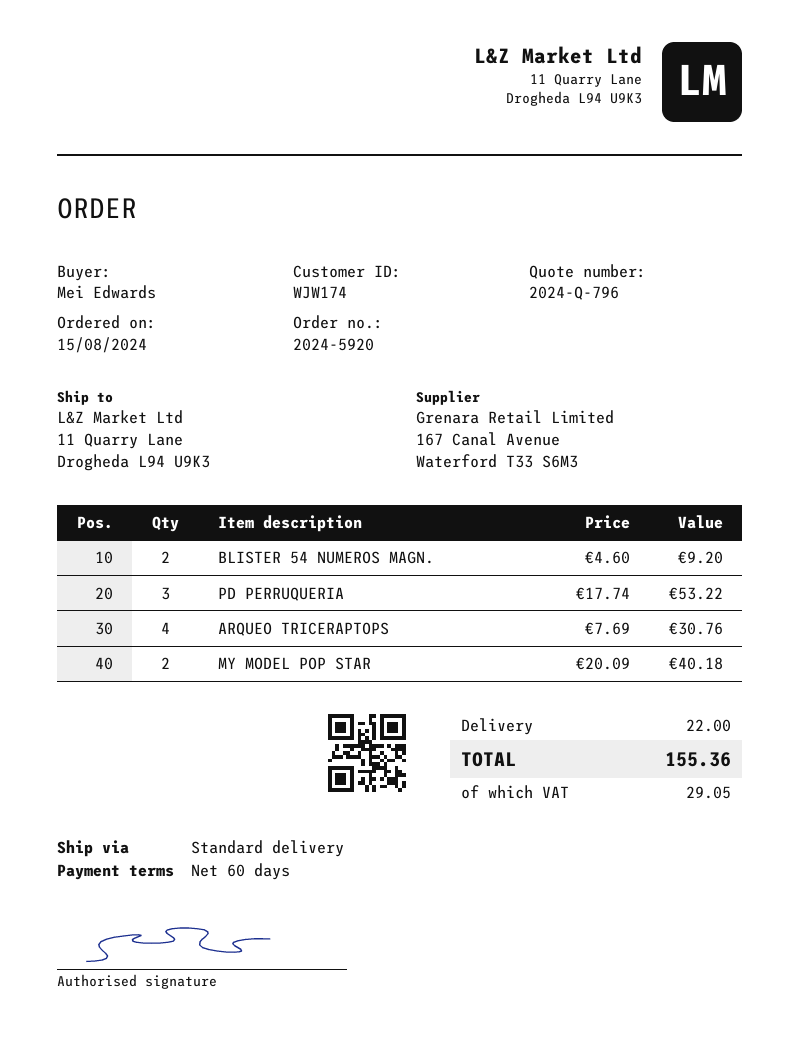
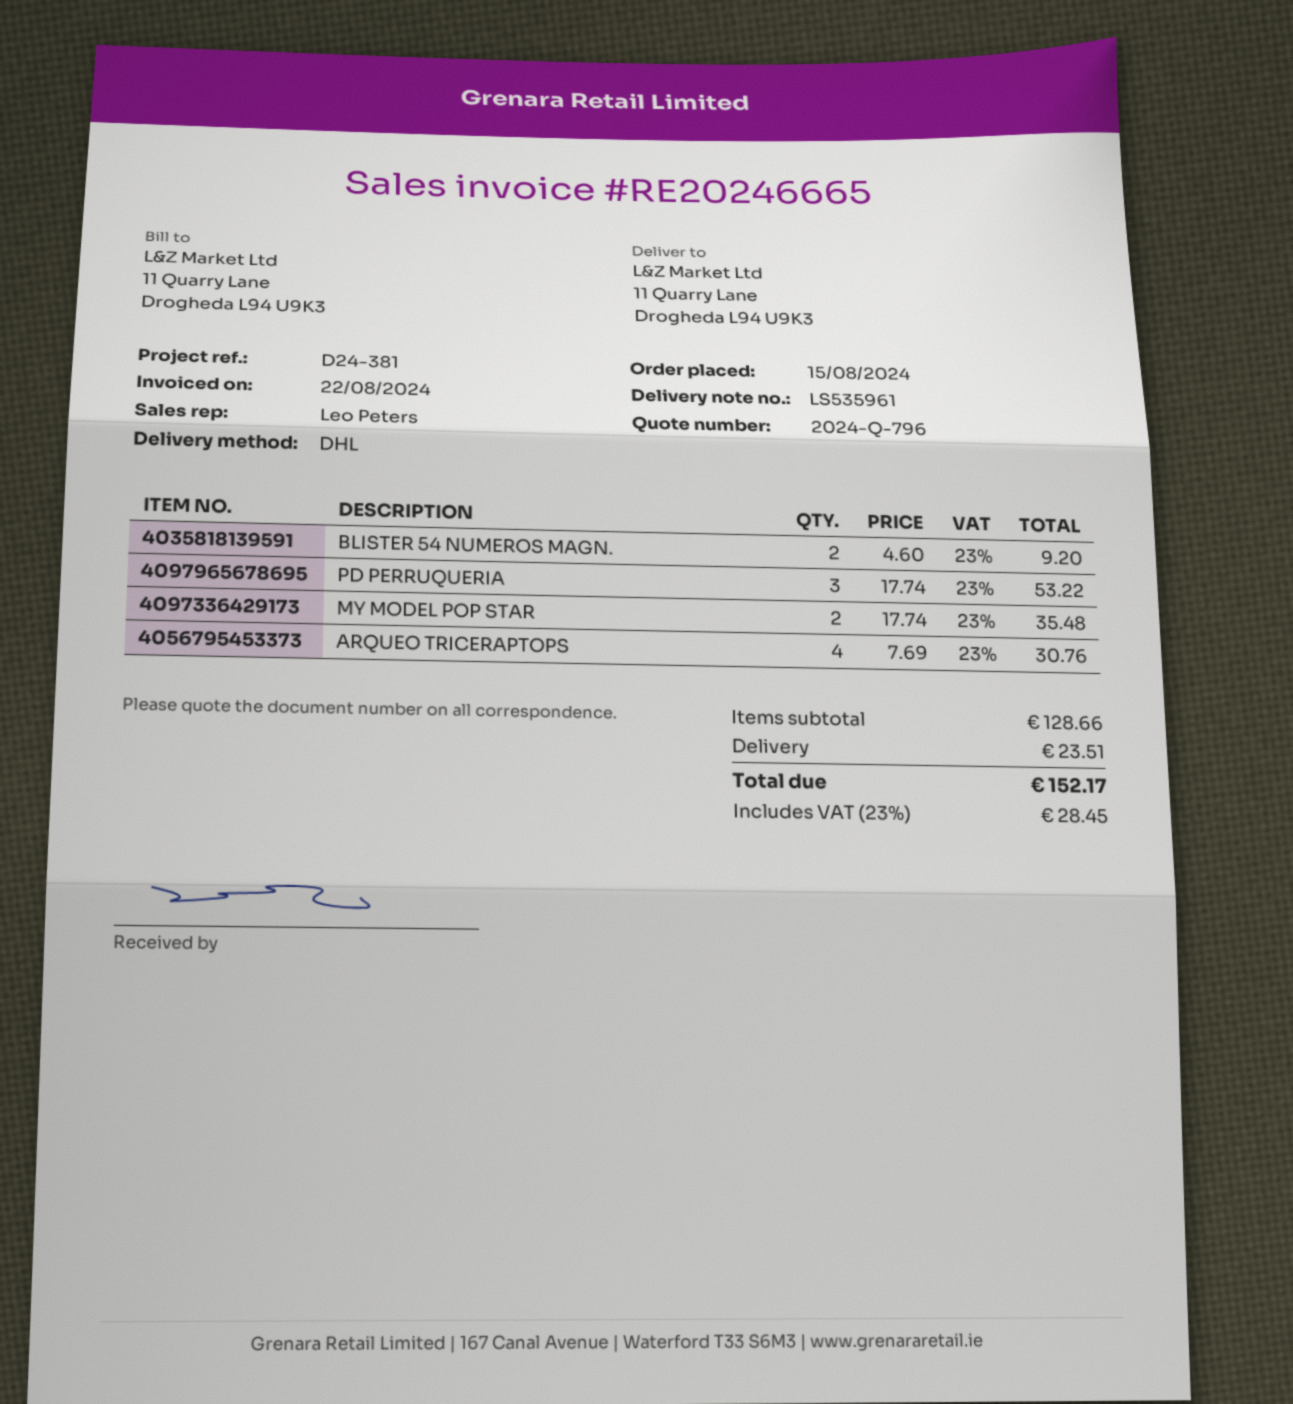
shipping method: standard -> DHL
MY MODEL POP STAR: 2 x 20.09 = 40.18 -> 2 x 17.74 = 35.48
shipping: 22.00 -> 23.51
tax: 29.05 -> 28.45
total: 155.36 -> 152.17

